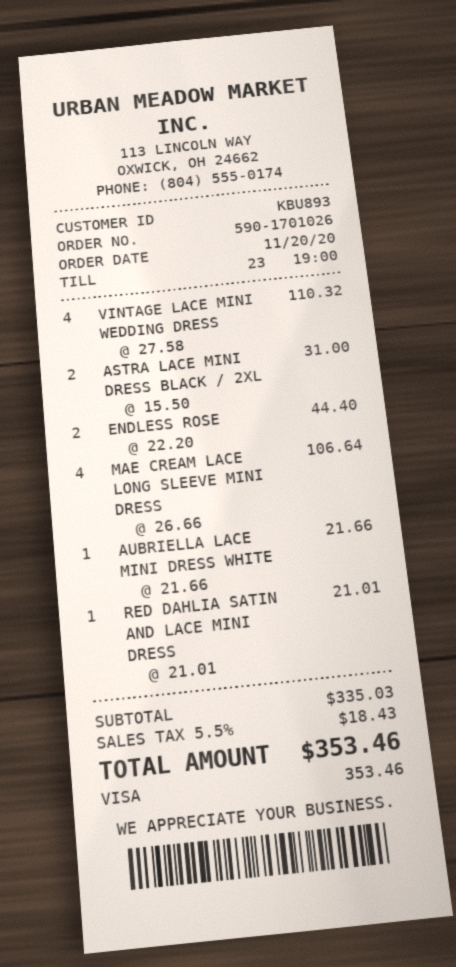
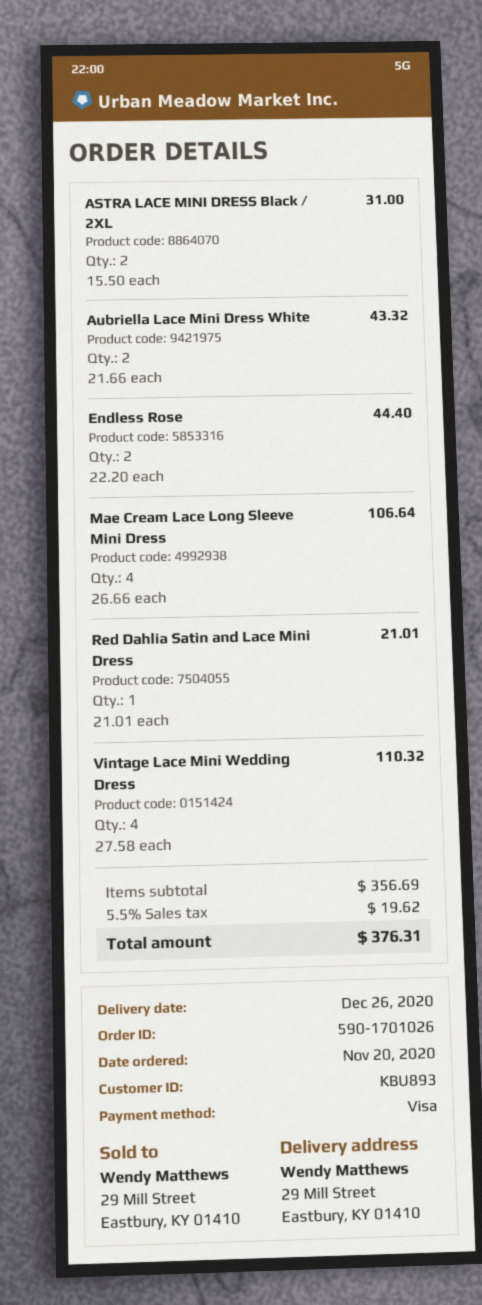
AUBRIELLA LACE MINI DRESS WHITE: 1 x 21.66 = 21.66 -> 2 x 21.66 = 43.32
subtotal: 335.03 -> 356.69
tax: 5.5% = 18.43 -> 5.5% = 19.62
total: 353.46 -> 376.31

